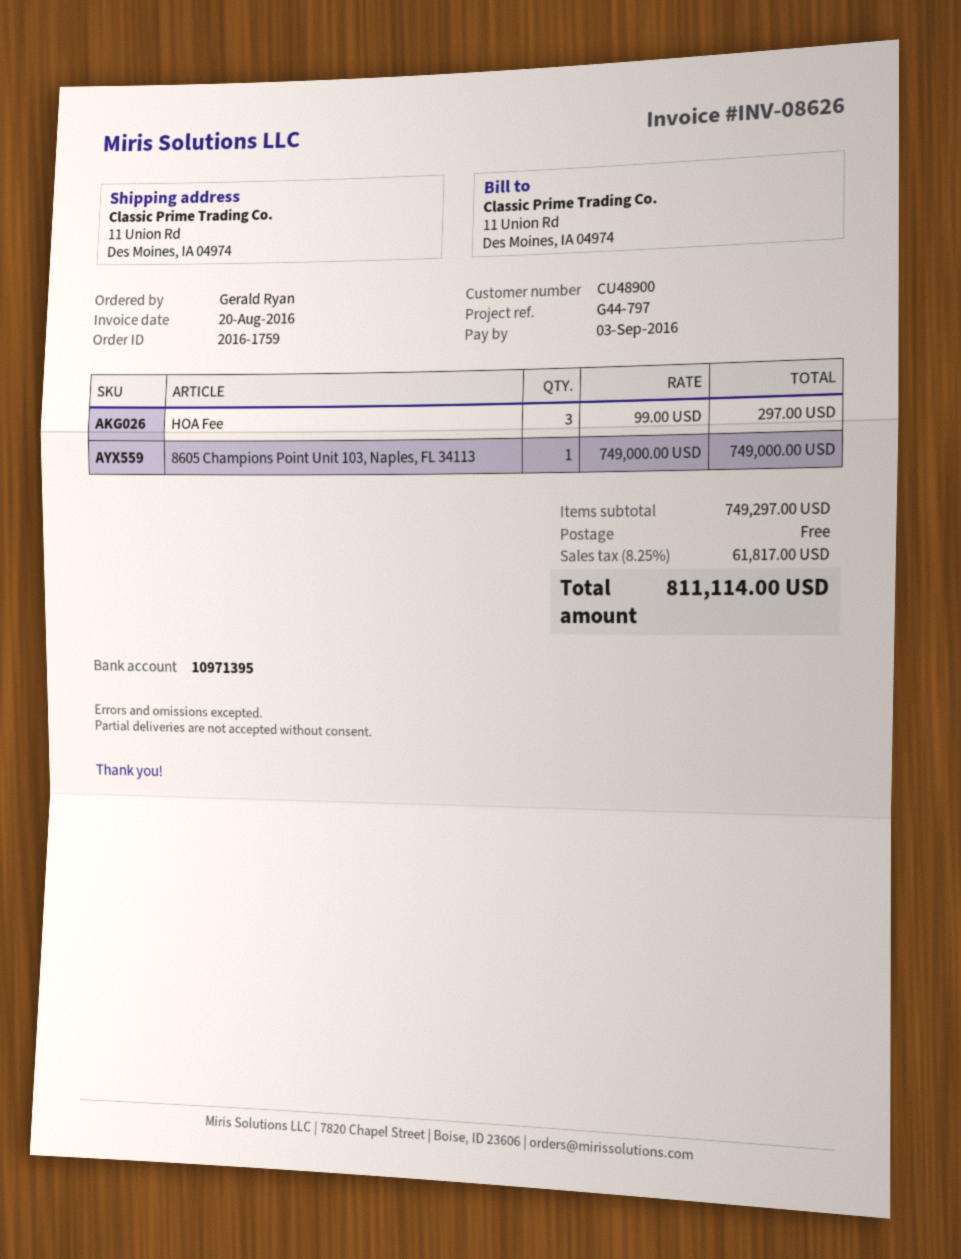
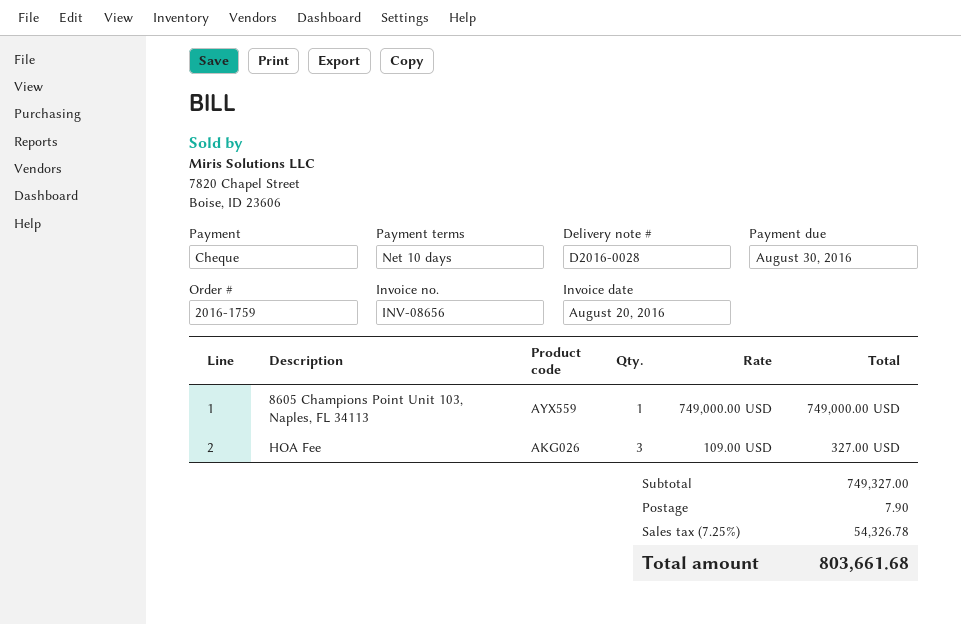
invoice number: INV-08626 -> INV-08656
due date: 2016-09-03 -> 2016-08-30
HOA Fee: 3 x 99.00 = 297.00 -> 3 x 109.00 = 327.00
subtotal: 749297.00 -> 749327.00
shipping: 0.00 -> 7.90
tax: 8.25% = 61817.00 -> 7.25% = 54326.78
total: 811114.00 -> 803661.68

